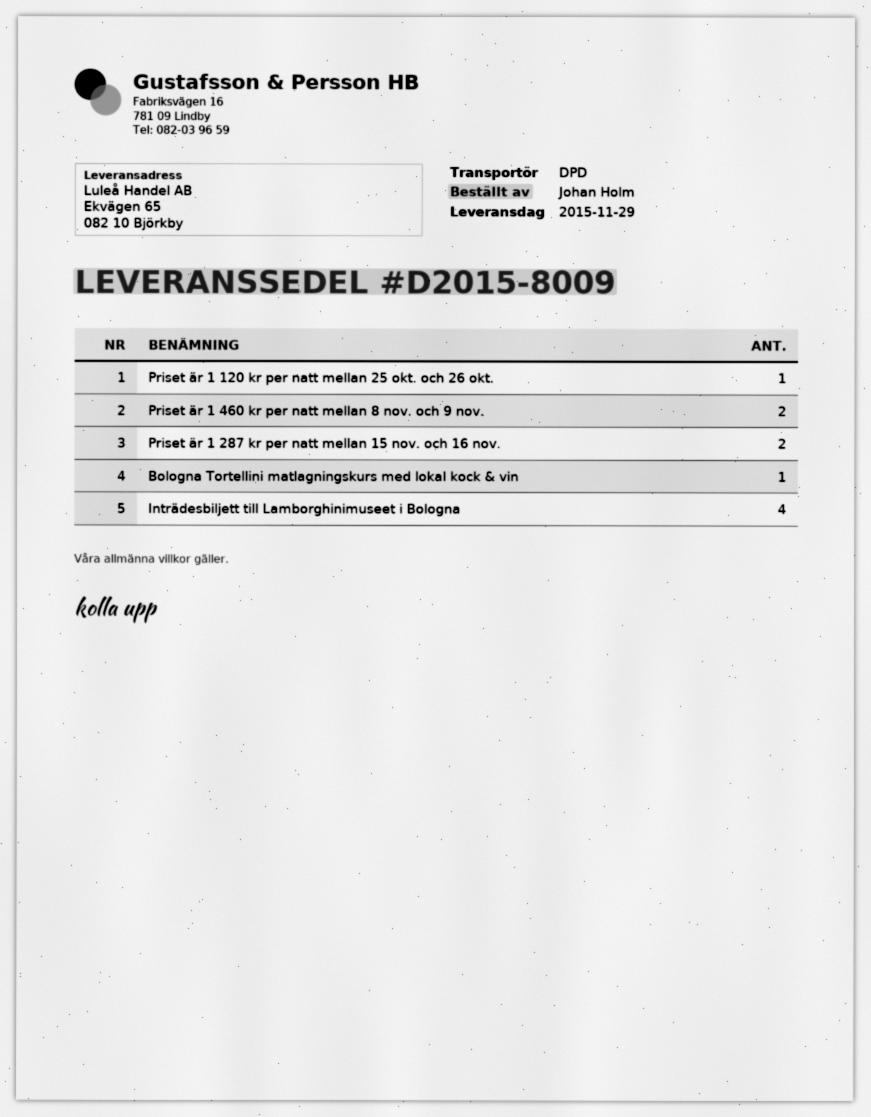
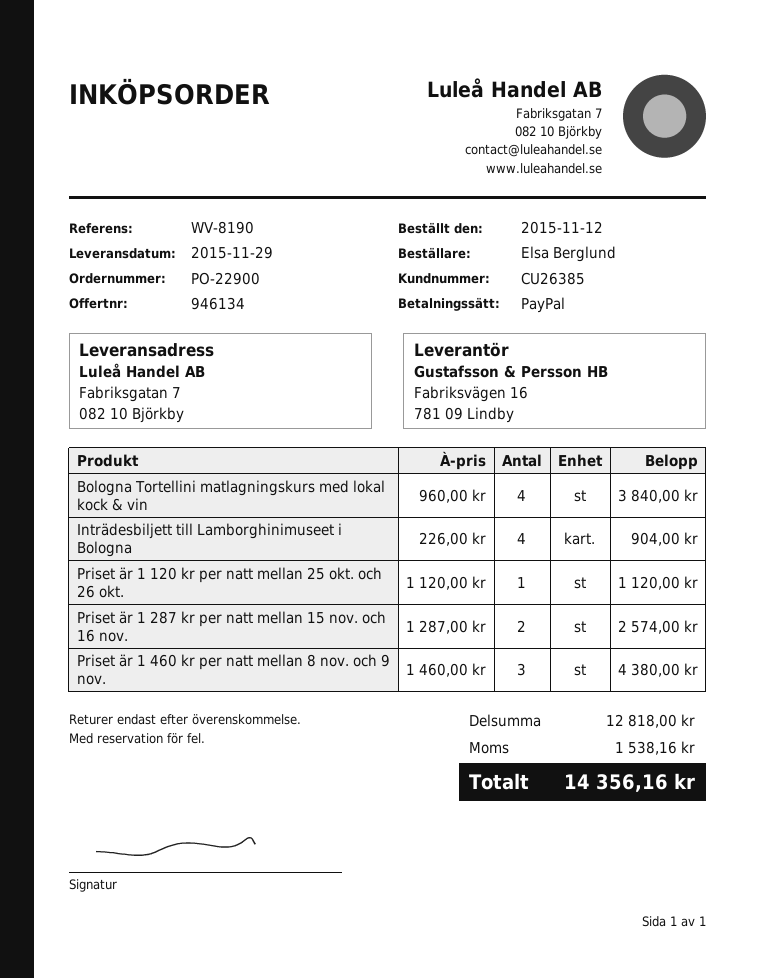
ordered by: Johan Holm -> Elsa Berglund
ship to: Ekvägen 65, 082 10 Björkby -> Fabriksgatan 7, 082 10 Björkby
Priset är 1 460 kr per natt mellan 8 nov. och 9 nov.: 2 -> 3
Bologna Tortellini matlagningskurs med lokal kock & vin: 1 -> 4

